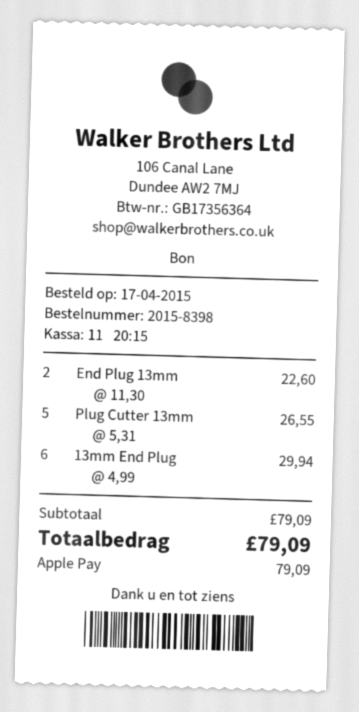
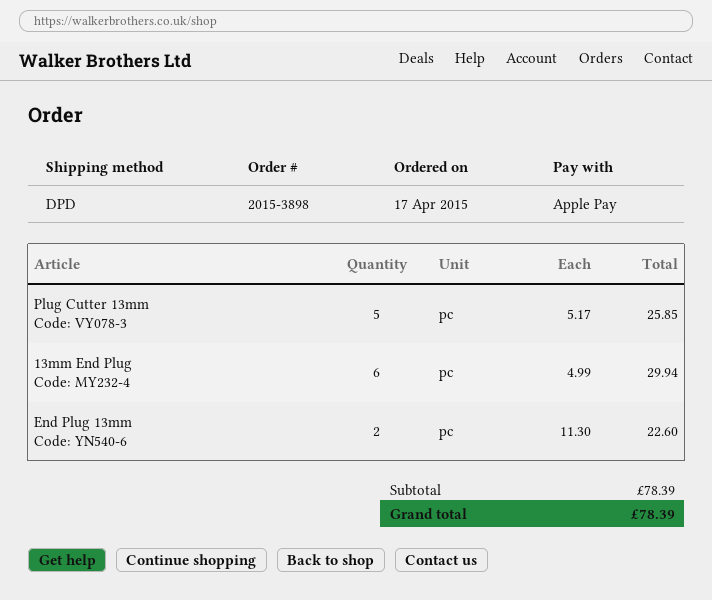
order number: 2015-8398 -> 2015-3898
Plug Cutter 13mm: 5 x 5.31 = 26.55 -> 5 x 5.17 = 25.85
subtotal: 79.09 -> 78.39
total: 79.09 -> 78.39

